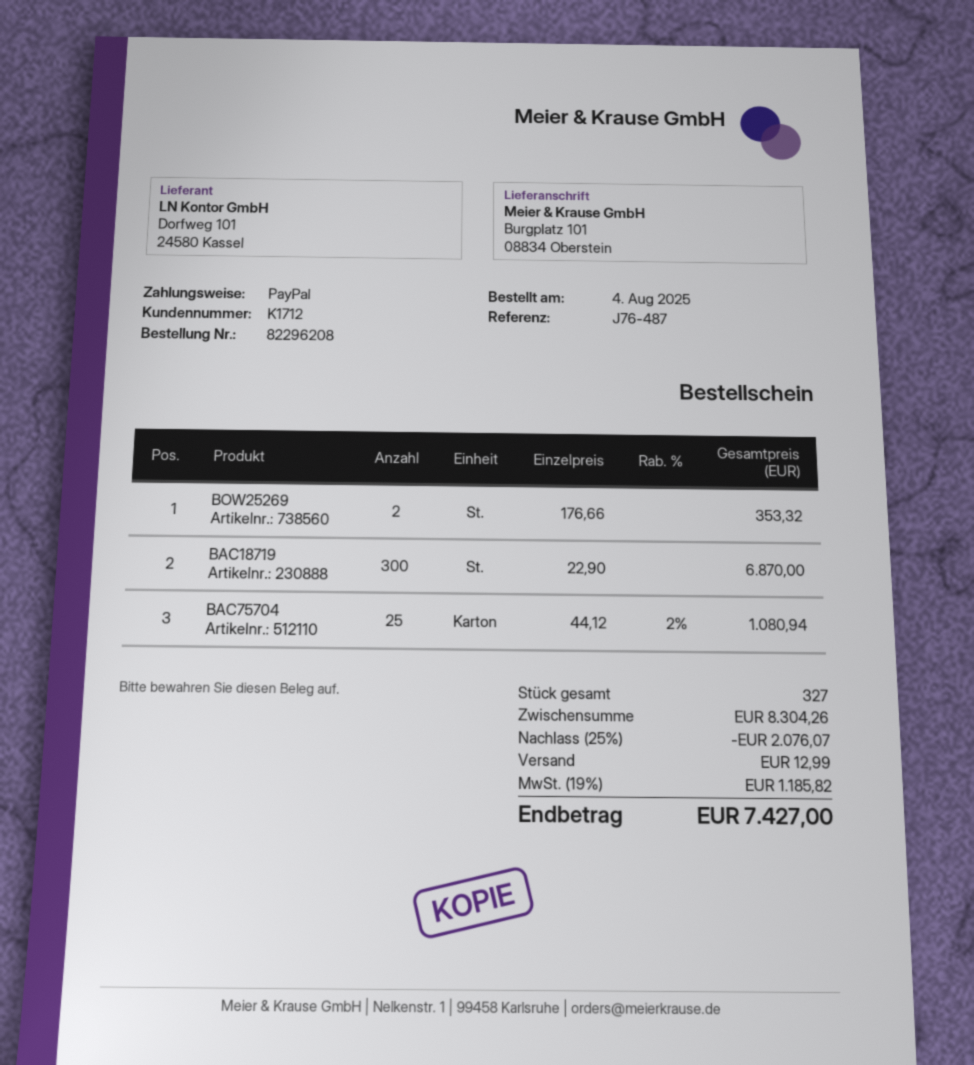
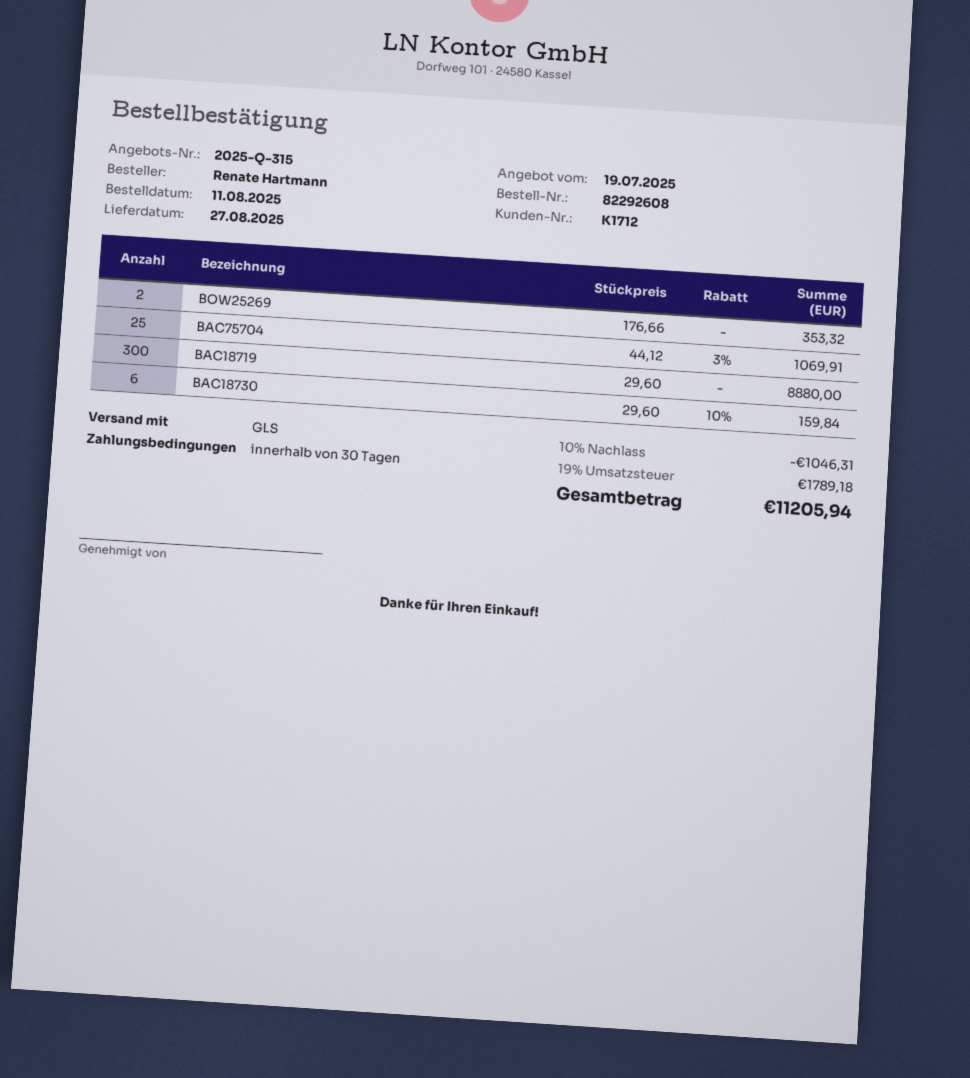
order number: 82296208 -> 82292608
order date: 2025-08-04 -> 2025-08-11
BAC18719: 300 x 22.90 = 6870.00 -> 300 x 29.60 = 8880.00
BAC75704: 25 x 44.12 - 2% = 1080.94 -> 25 x 44.12 - 3% = 1069.91
BAC18730: none -> 6 x 29.60 - 10% = 159.84
discount: 25% = 2076.07 -> 10% = 1046.31
shipping: 12.99 -> none
tax: 19% = 1185.82 -> 19% = 1789.18
total: 7427.00 -> 11205.94

